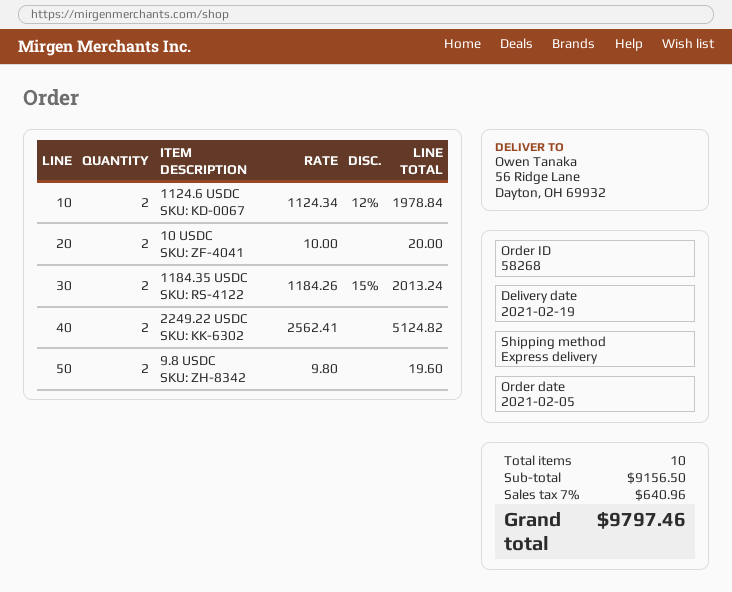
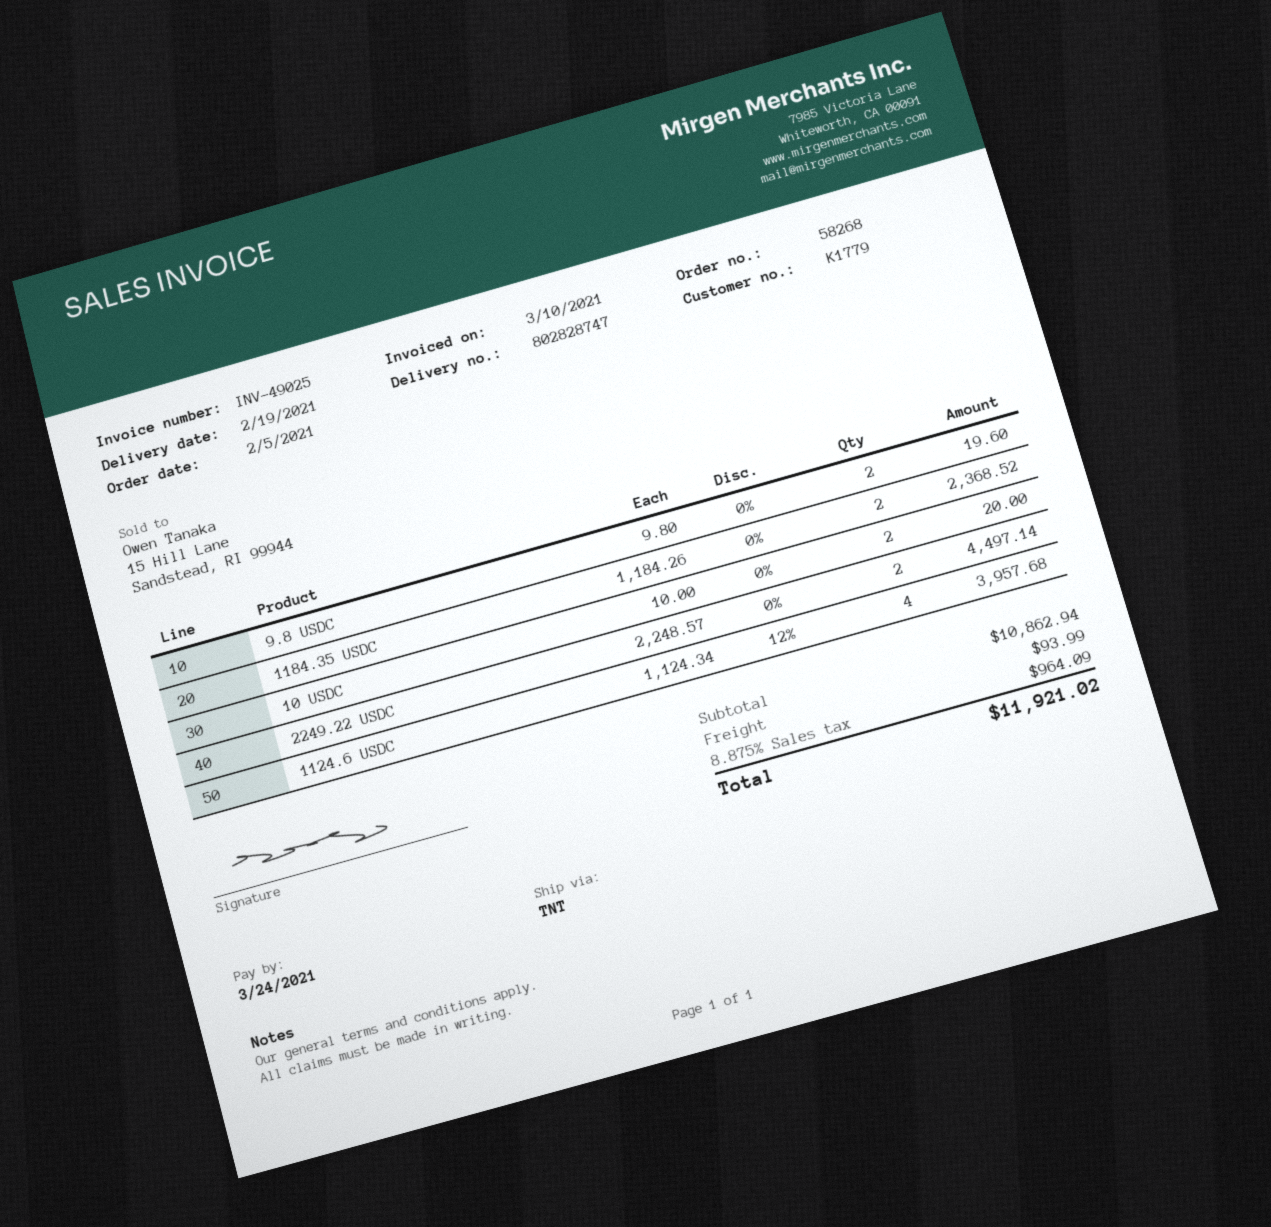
shipping method: express -> TNT
1124.6 USDC: 2 x 1124.34 - 12% = 1978.84 -> 4 x 1124.34 - 12% = 3957.68
1184.35 USDC: 2 x 1184.26 - 15% = 2013.24 -> 2 x 1184.26 = 2368.52
2249.22 USDC: 2 x 2562.41 = 5124.82 -> 2 x 2248.57 = 4497.14
subtotal: 9156.50 -> 10862.94
shipping: none -> 93.99
tax: 7% = 640.96 -> 8.875% = 964.09
total: 9797.46 -> 11921.02

